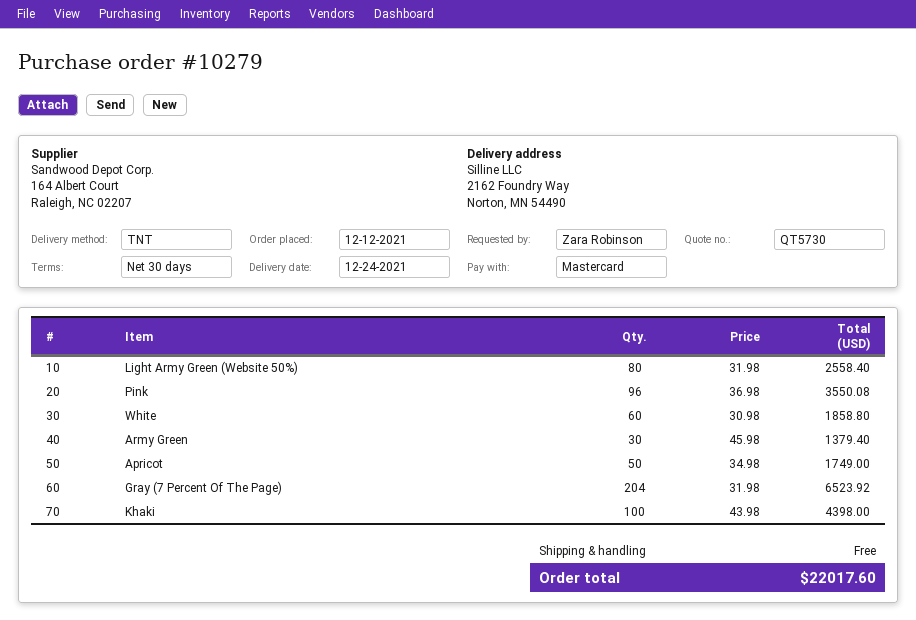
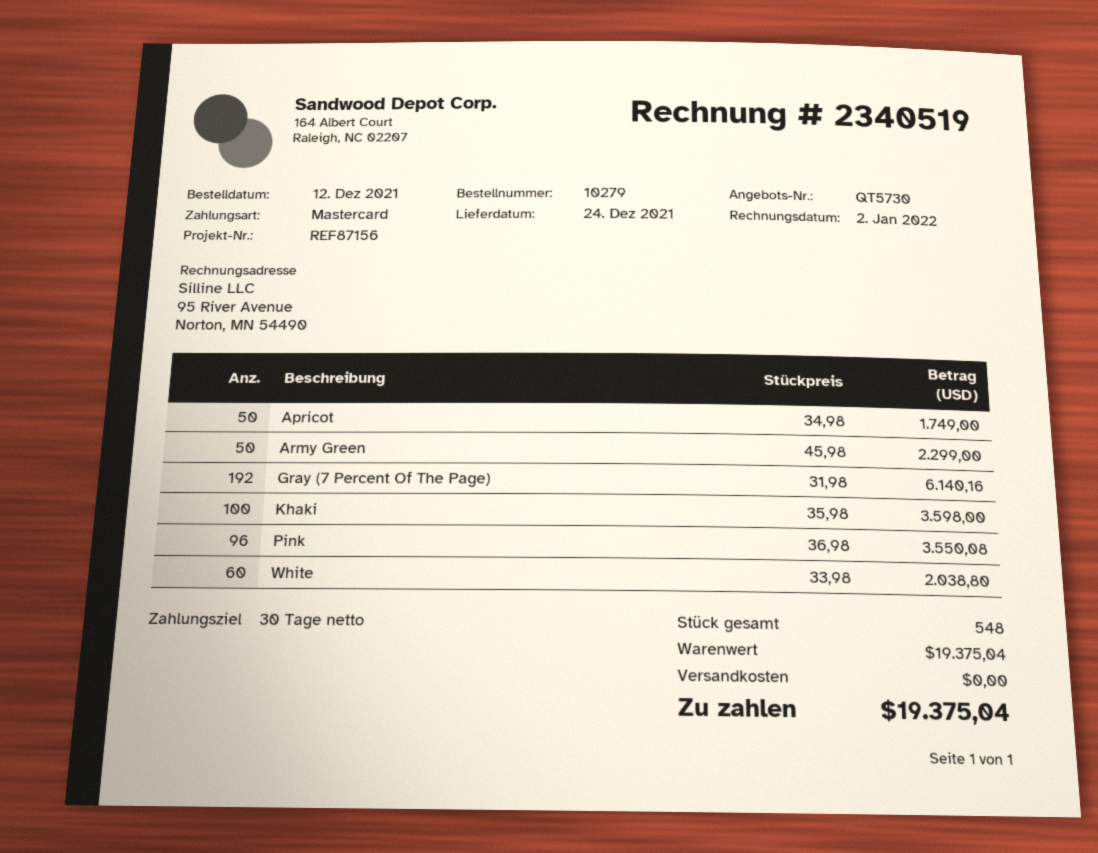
Light Army Green (Website 50%): 80 x 31.98 = 2558.40 -> none
White: 60 x 30.98 = 1858.80 -> 60 x 33.98 = 2038.80
Army Green: 30 x 45.98 = 1379.40 -> 50 x 45.98 = 2299.00
Gray (7 Percent Of The Page): 204 x 31.98 = 6523.92 -> 192 x 31.98 = 6140.16
Khaki: 100 x 43.98 = 4398.00 -> 100 x 35.98 = 3598.00
total: 22017.60 -> 19375.04

